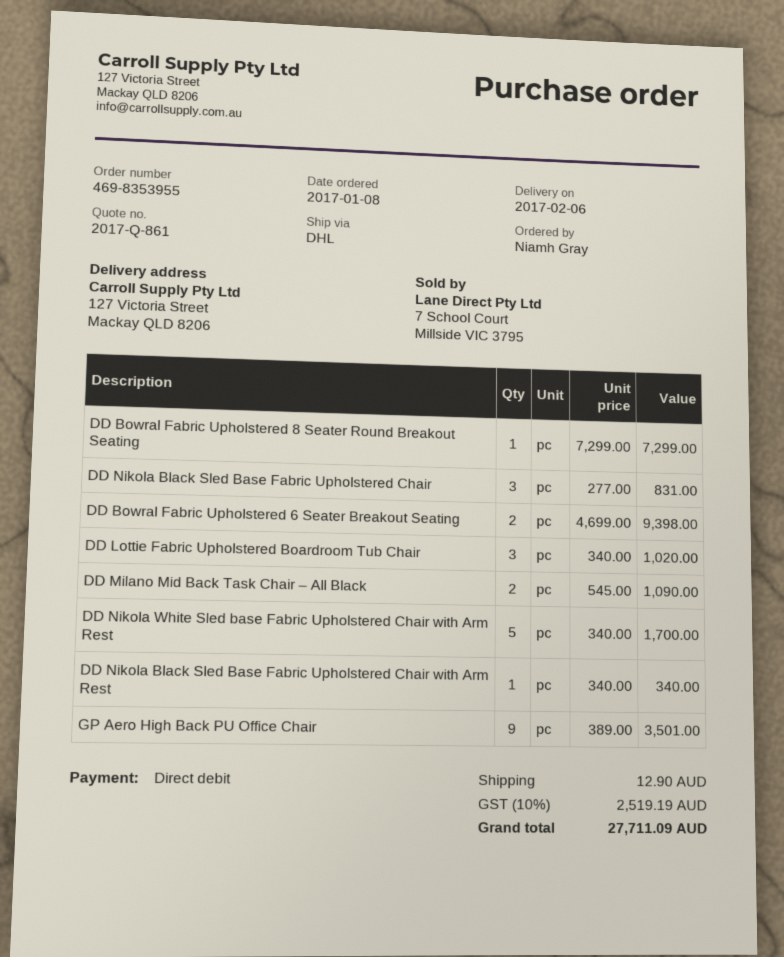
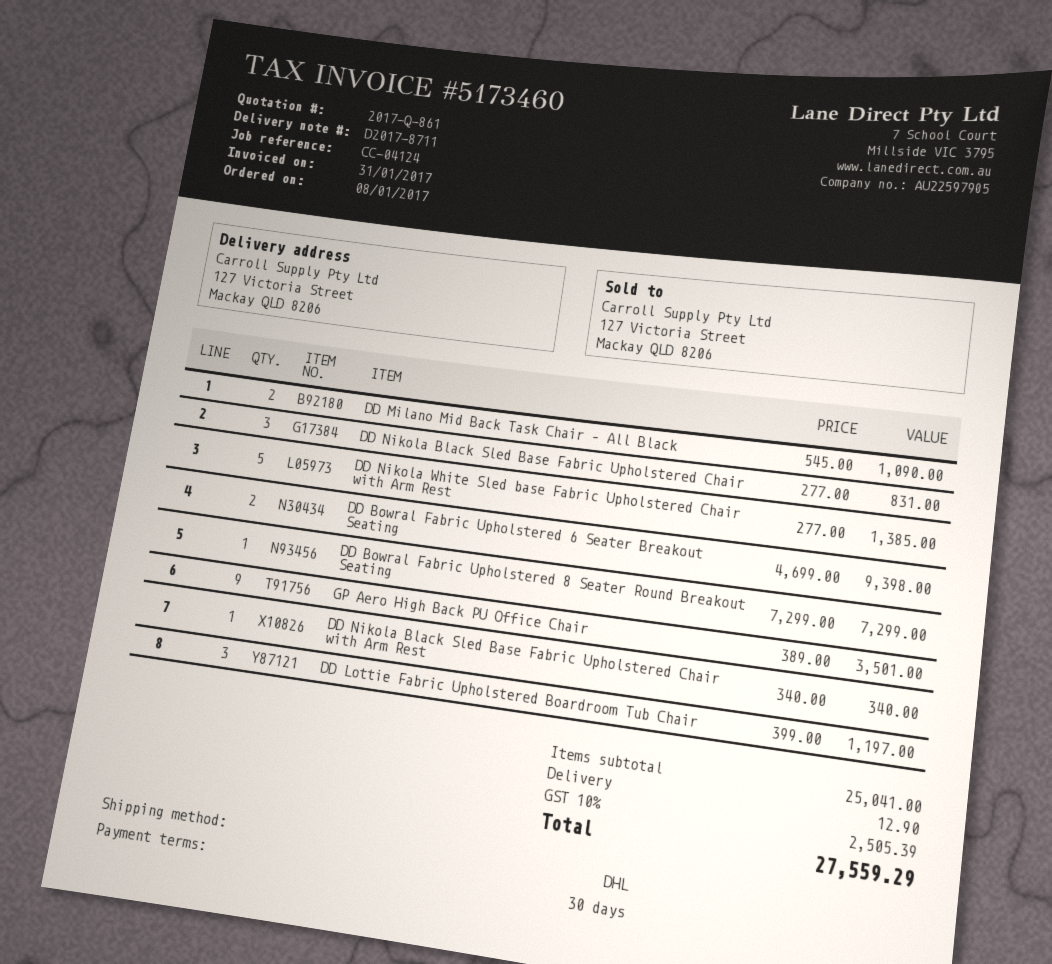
DD Lottie Fabric Upholstered Boardroom Tub Chair: 3 x 340.00 = 1020.00 -> 3 x 399.00 = 1197.00
DD Nikola White Sled base Fabric Upholstered Chair with Arm Rest: 5 x 340.00 = 1700.00 -> 5 x 277.00 = 1385.00
tax: 10% = 2519.19 -> 10% = 2505.39
total: 27711.09 -> 27559.29

